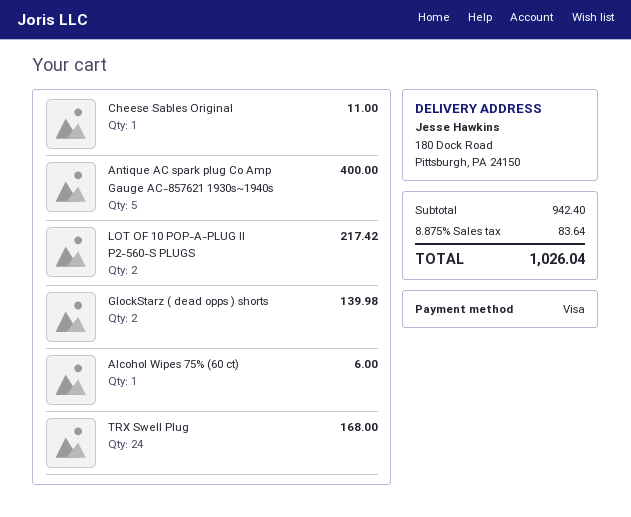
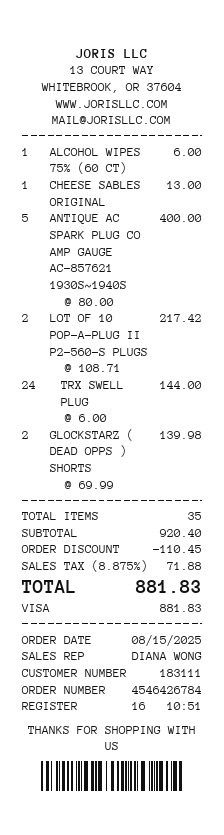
Cheese Sables Original: 1 for 11.00 -> 1 for 13.00
TRX Swell Plug: 24 for 168.00 -> 24 for 144.00
subtotal: 942.40 -> 920.40
discount: none -> 110.45
tax: 8.875% = 83.64 -> 8.875% = 71.88
total: 1026.04 -> 881.83

